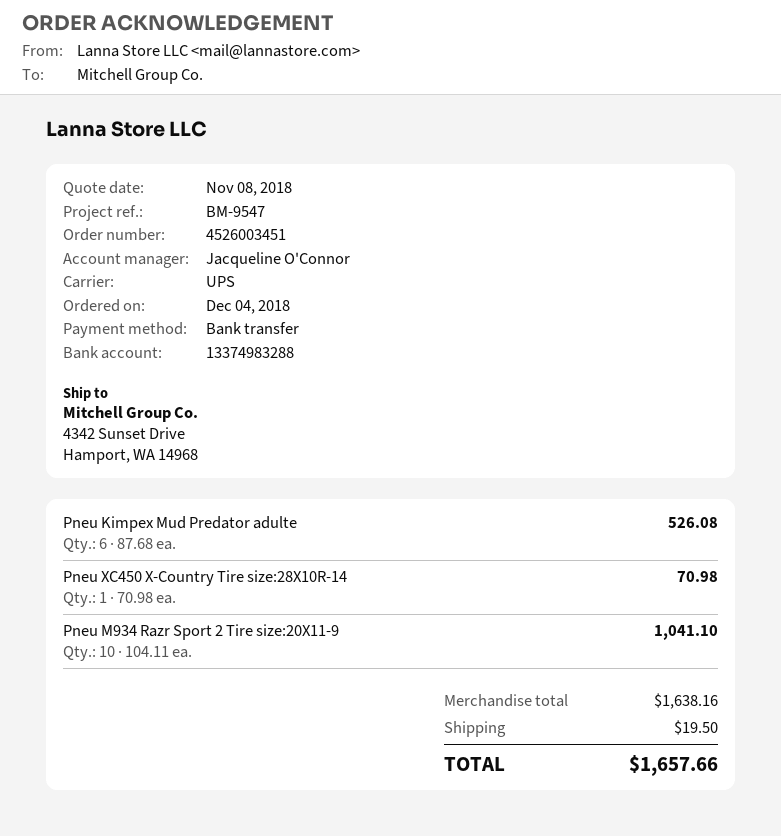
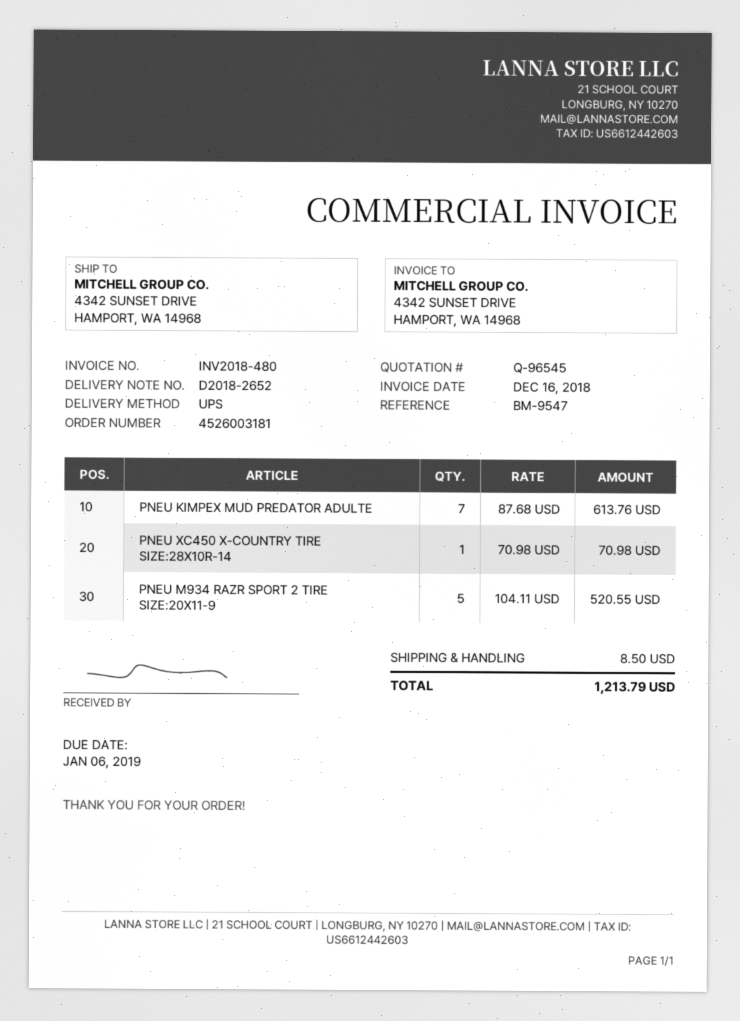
order number: 4526003451 -> 4526003181
Pneu Kimpex Mud Predator adulte: 6 x 87.68 = 526.08 -> 7 x 87.68 = 613.76
Pneu M934 Razr Sport 2 Tire size:20X11-9: 10 x 104.11 = 1041.10 -> 5 x 104.11 = 520.55
shipping: 19.50 -> 8.50
total: 1657.66 -> 1213.79

